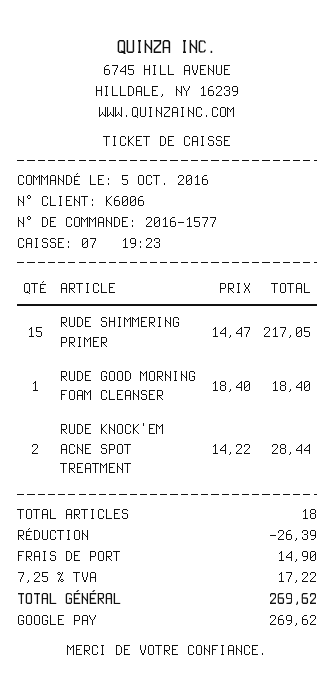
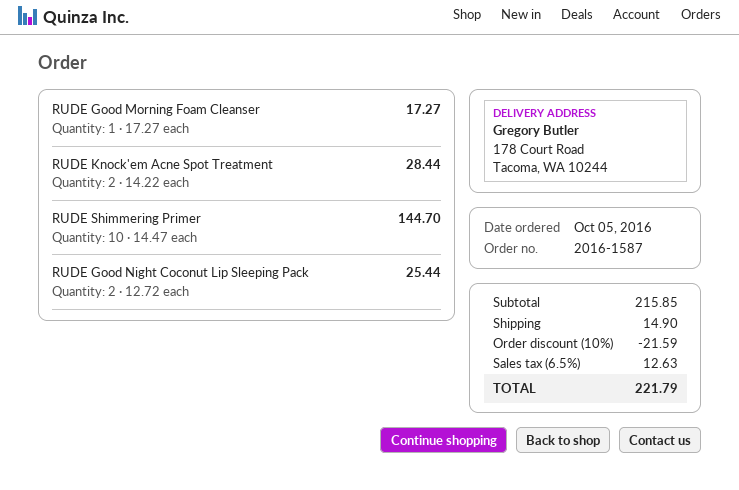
order number: 2016-1577 -> 2016-1587
RUDE SHIMMERING PRIMER: 15 x 14.47 = 217.05 -> 10 x 14.47 = 144.70
RUDE GOOD MORNING FOAM CLEANSER: 1 x 18.40 = 18.40 -> 1 x 17.27 = 17.27
RUDE Good Night Coconut Lip Sleeping Pack: none -> 2 x 12.72 = 25.44
discount: 26.39 -> 21.59
tax: 7.25% = 17.22 -> 6.5% = 12.63
total: 269.62 -> 221.79

